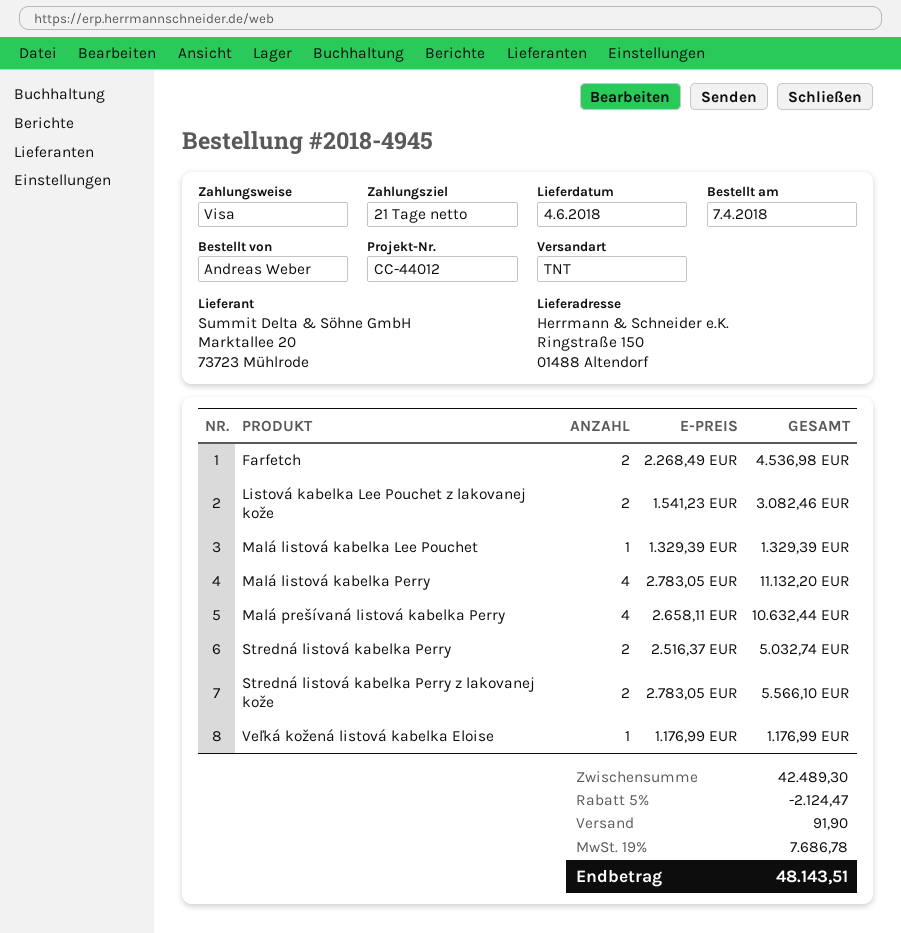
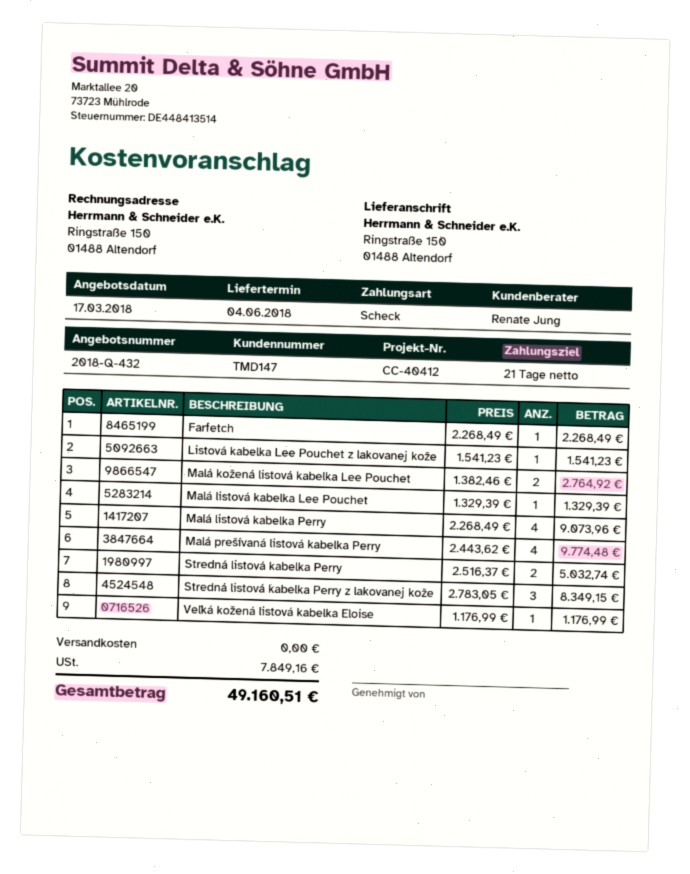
reference: CC-44012 -> CC-40412
payment method: Visa -> cheque
Farfetch: 2 x 2268.49 = 4536.98 -> 1 x 2268.49 = 2268.49
Listová kabelka Lee Pouchet z lakovanej kože: 2 x 1541.23 = 3082.46 -> 1 x 1541.23 = 1541.23
Malá listová kabelka Perry: 4 x 2783.05 = 11132.20 -> 4 x 2268.49 = 9073.96
Malá prešívaná listová kabelka Perry: 4 x 2658.11 = 10632.44 -> 4 x 2443.62 = 9774.48
Stredná listová kabelka Perry z lakovanej kože: 2 x 2783.05 = 5566.10 -> 3 x 2783.05 = 8349.15
Malá kožená listová kabelka Lee Pouchet: none -> 2 x 1382.46 = 2764.92
discount: 5% = 2124.47 -> none
shipping: 91.90 -> 0.00
tax: 7686.78 -> 7849.16
total: 48143.51 -> 49160.51

